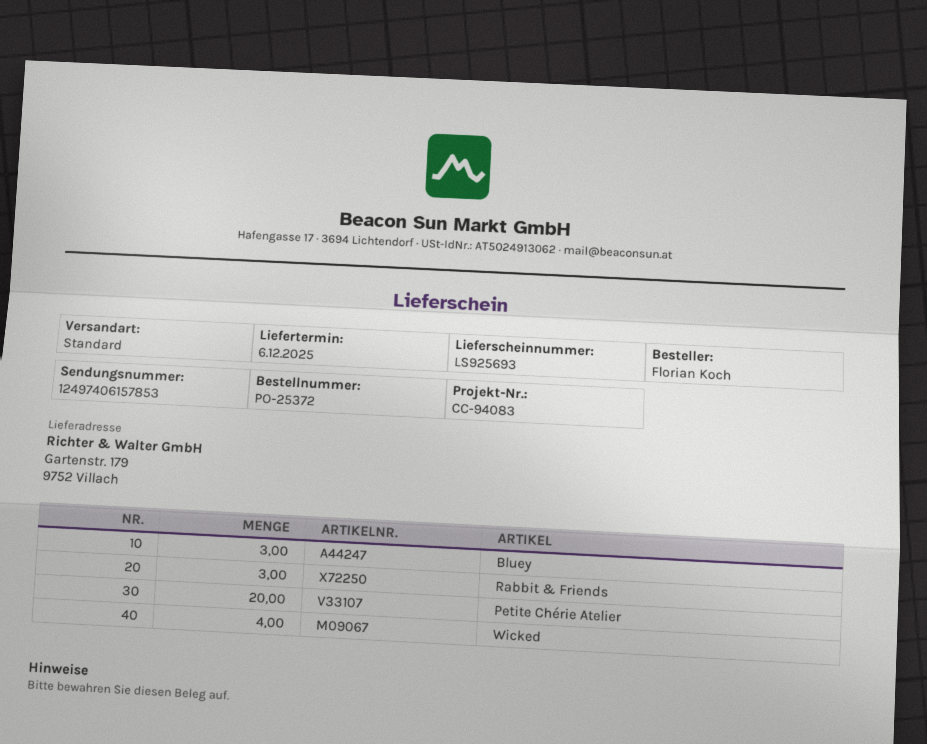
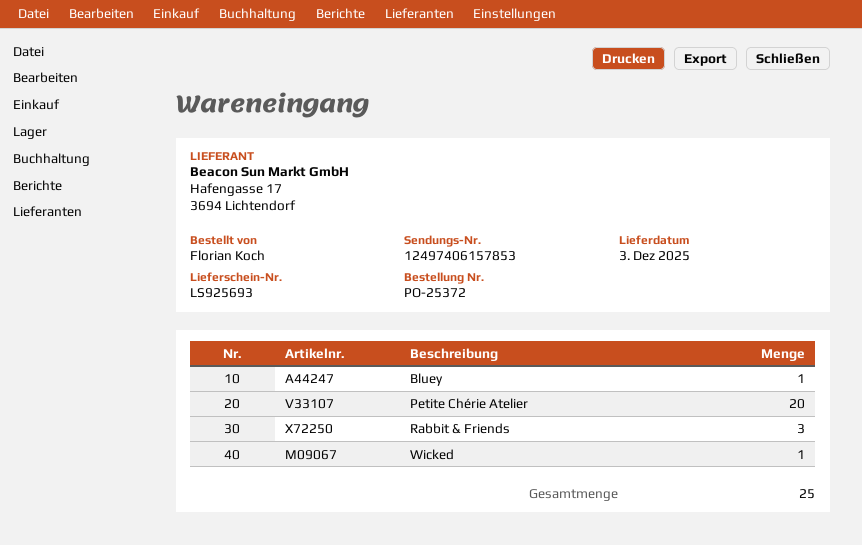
delivery date: 2025-12-06 -> 2025-12-03
Bluey: 3 -> 1
Wicked: 4 -> 1

